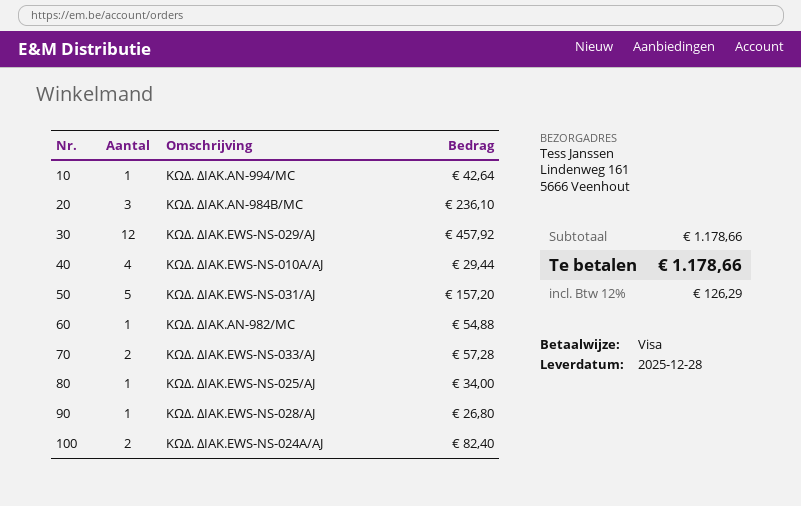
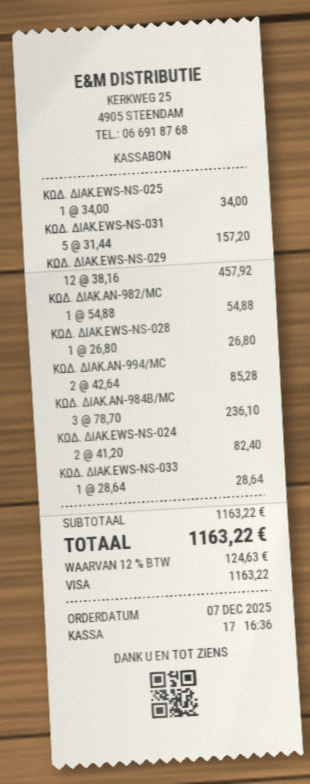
ΚΩΔ. ΔΙΑΚ.AN-994/MC: 1 for 42.64 -> 2 for 85.28
ΚΩΔ. ΔΙΑΚ.EWS-NS-010A/AJ: 4 for 29.44 -> none
ΚΩΔ. ΔΙΑΚ.EWS-NS-033/AJ: 2 for 57.28 -> 1 for 28.64
subtotal: 1178.66 -> 1163.22
tax: 12% = 126.29 -> 12% = 124.63
total: 1178.66 -> 1163.22

